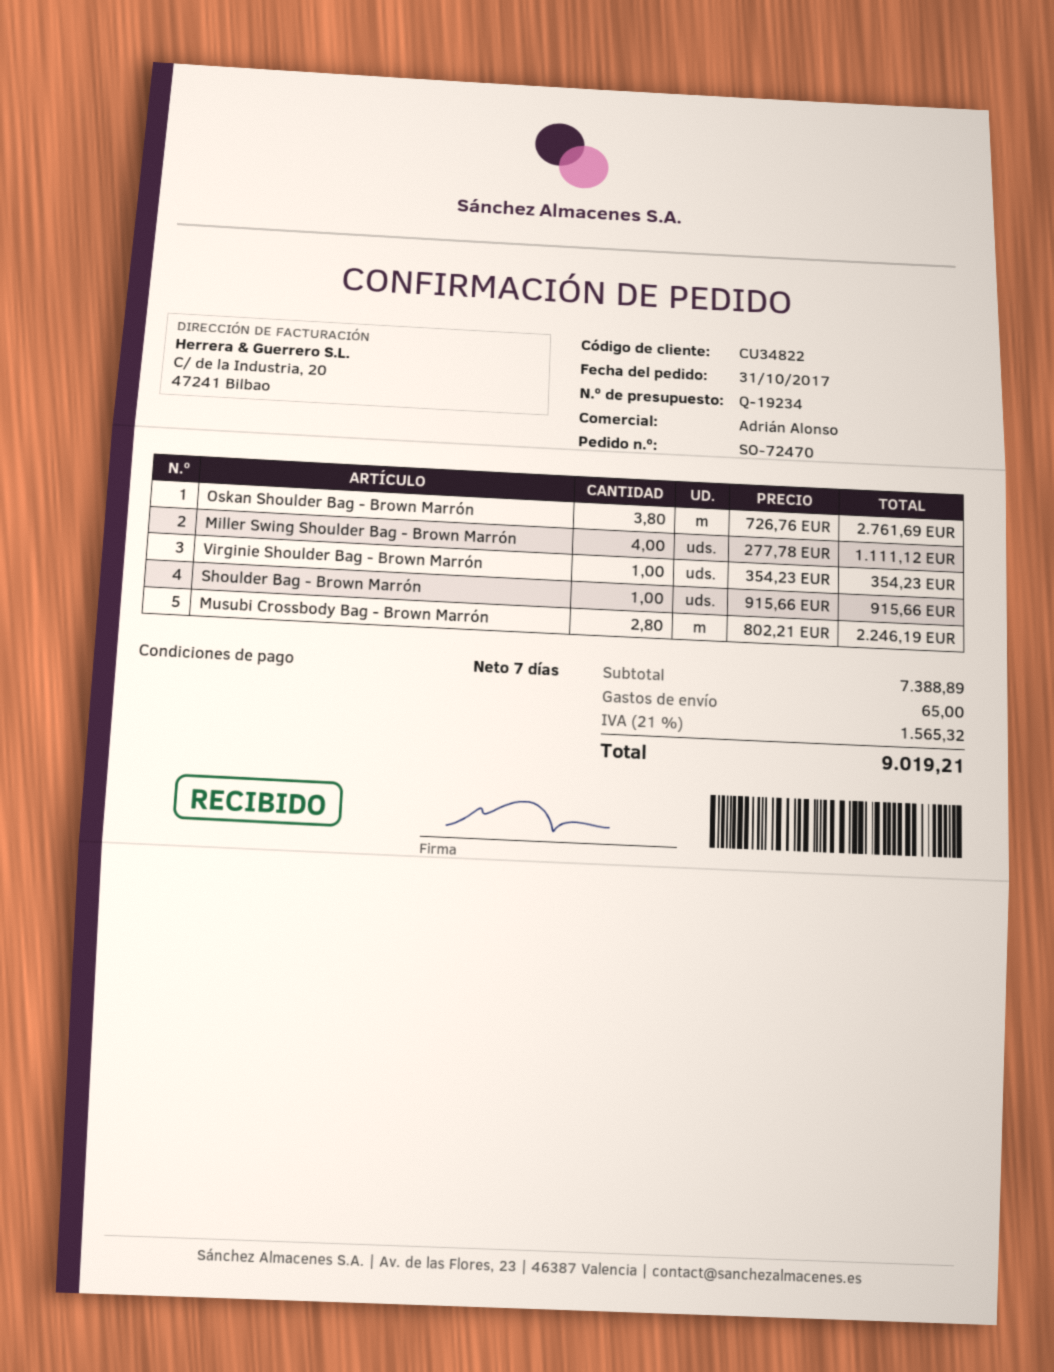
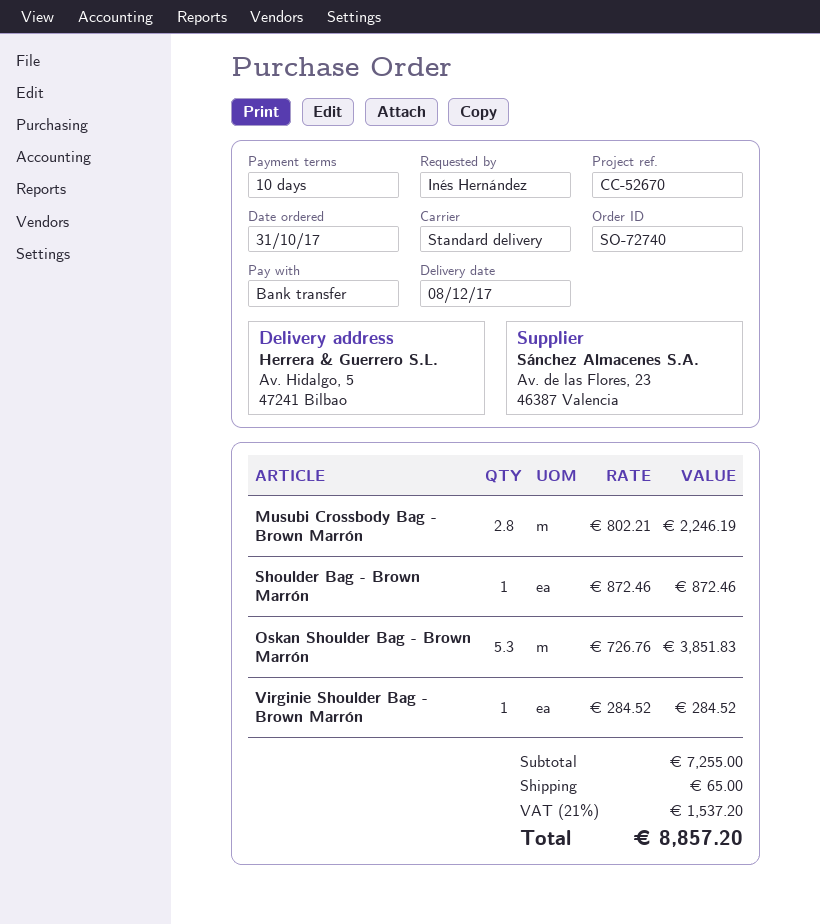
order number: SO-72470 -> SO-72740
payment terms: 7 days -> 10 days
Oskan Shoulder Bag - Brown Marrón: 3.8 x 726.76 = 2761.69 -> 5.3 x 726.76 = 3851.83
Miller Swing Shoulder Bag - Brown Marrón: 4 x 277.78 = 1111.12 -> none
Virginie Shoulder Bag - Brown Marrón: 1 x 354.23 = 354.23 -> 1 x 284.52 = 284.52
Shoulder Bag - Brown Marrón: 1 x 915.66 = 915.66 -> 1 x 872.46 = 872.46
subtotal: 7388.89 -> 7255.00
tax: 21% = 1565.32 -> 21% = 1537.20
total: 9019.21 -> 8857.20

